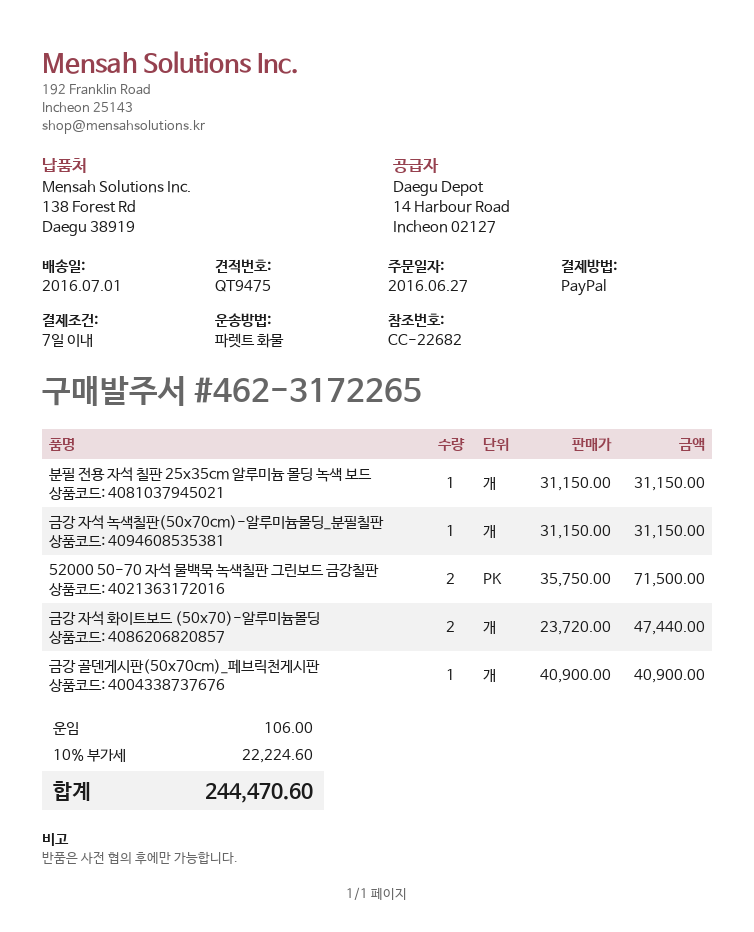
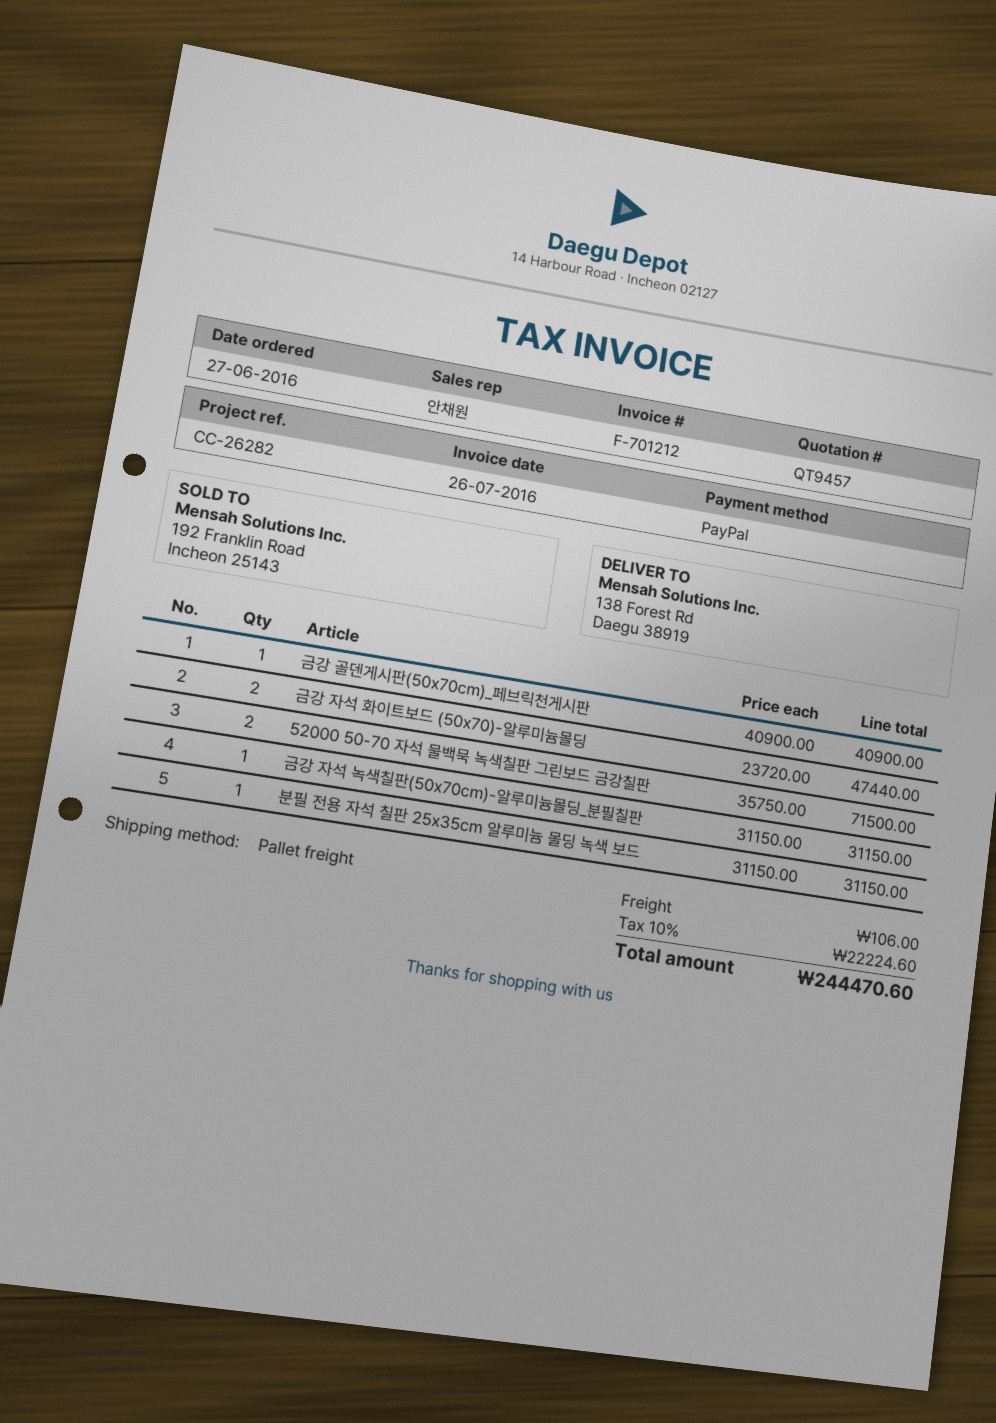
quote number: QT9475 -> QT9457
reference: CC-22682 -> CC-26282

